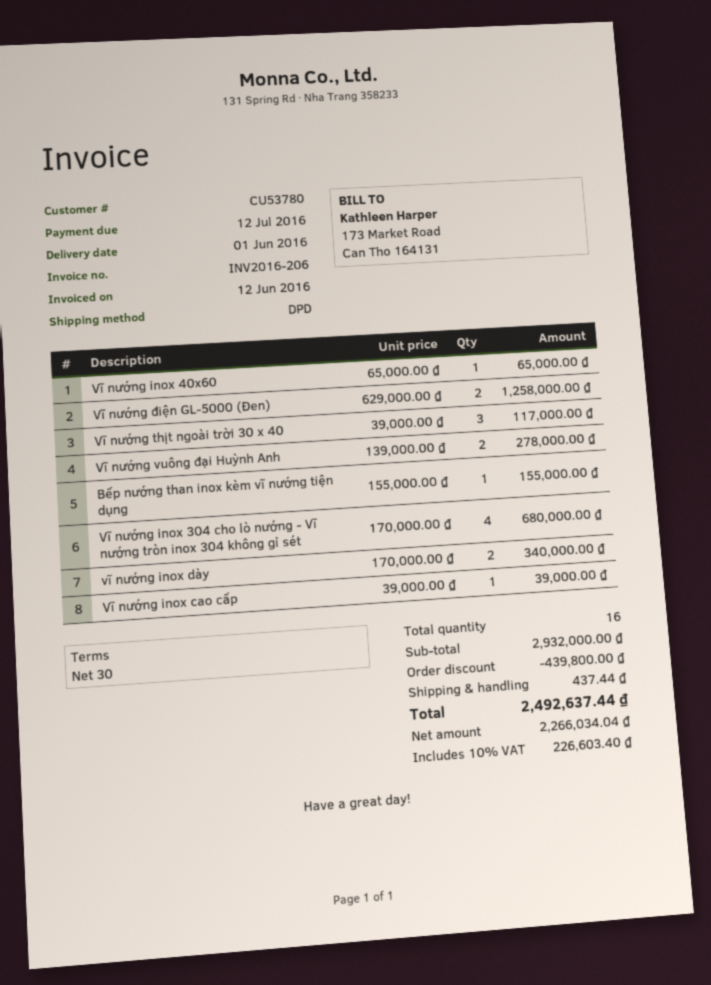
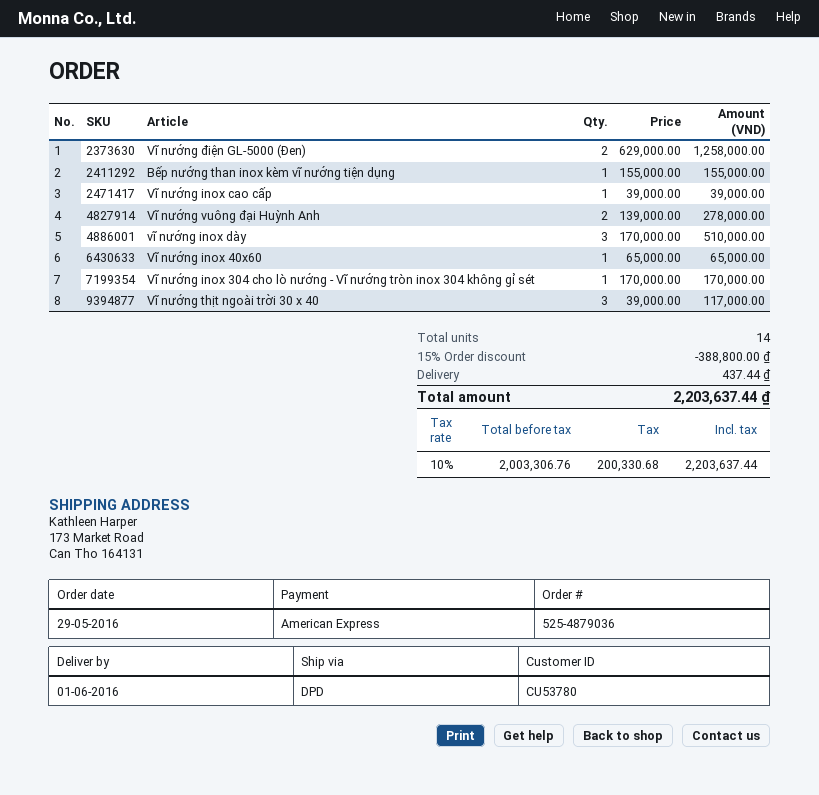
Vĩ nướng inox 304 cho lò nướng - Vĩ nướng tròn inox 304 không gỉ sét: 4 x 170000.00 = 680000.00 -> 1 x 170000.00 = 170000.00
vĩ nướng inox dày: 2 x 170000.00 = 340000.00 -> 3 x 170000.00 = 510000.00
total quantity: 16 -> 14
discount: 439800.00 -> 388800.00
net: 2266034.04 -> 2003306.76
tax: 10% = 226603.40 -> 10% = 200330.68
total: 2492637.44 -> 2203637.44

